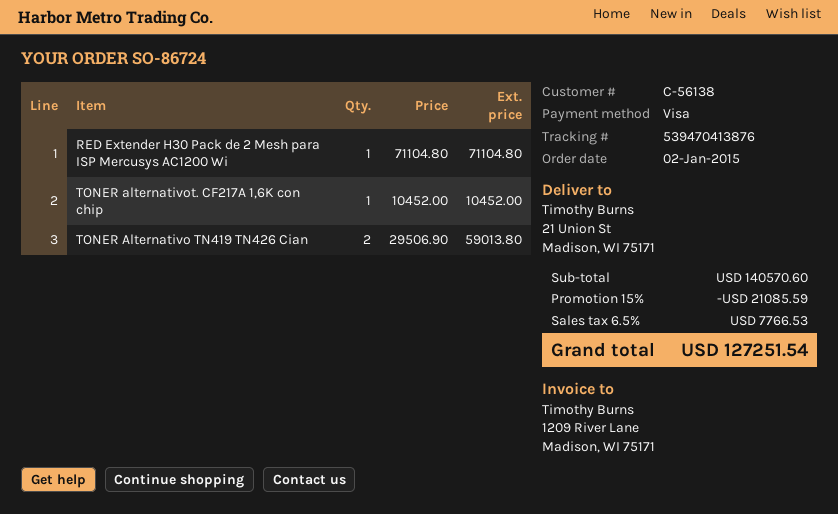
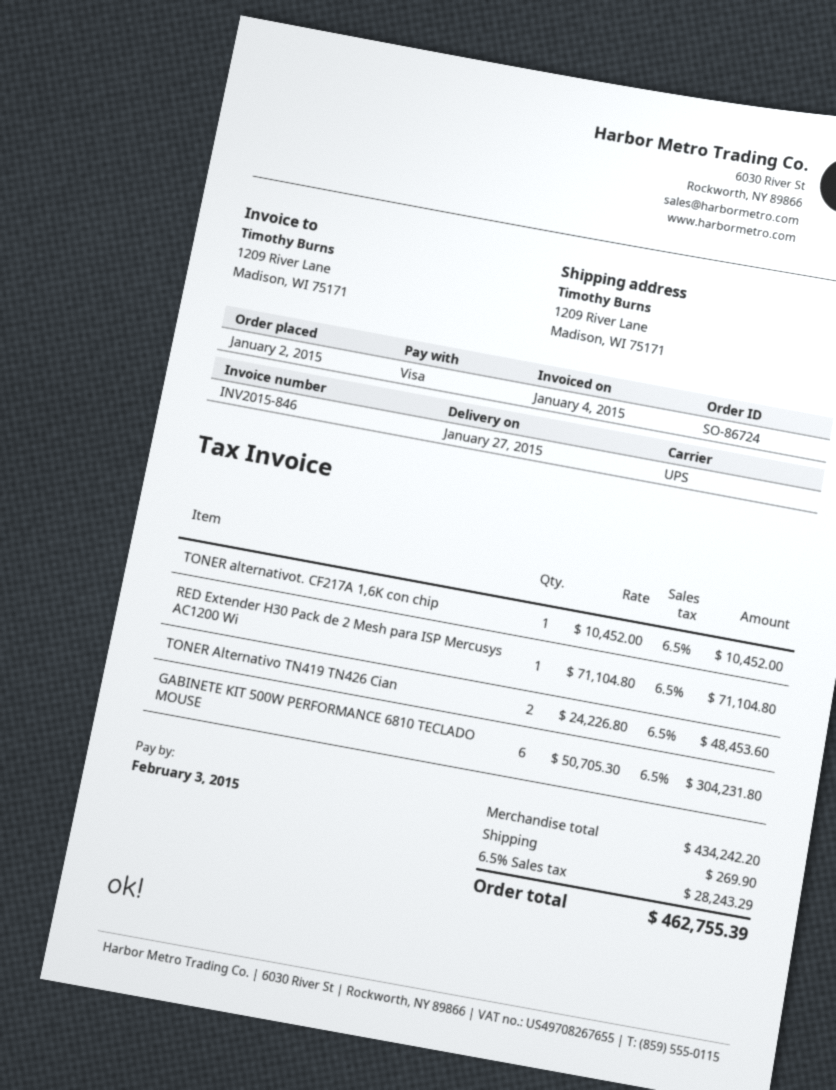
ship to: 21 Union St, Madison, WI 75171 -> 1209 River Lane, Madison, WI 75171
TONER Alternativo TN419 TN426 Cian: 2 x 29506.90 = 59013.80 -> 2 x 24226.80 = 48453.60
GABINETE KIT 500W PERFORMANCE 6810 TECLADO MOUSE: none -> 6 x 50705.30 = 304231.80
subtotal: 140570.60 -> 434242.20
discount: 15% = 21085.59 -> none
shipping: none -> 269.90
tax: 6.5% = 7766.53 -> 6.5% = 28243.29
total: 127251.54 -> 462755.39

